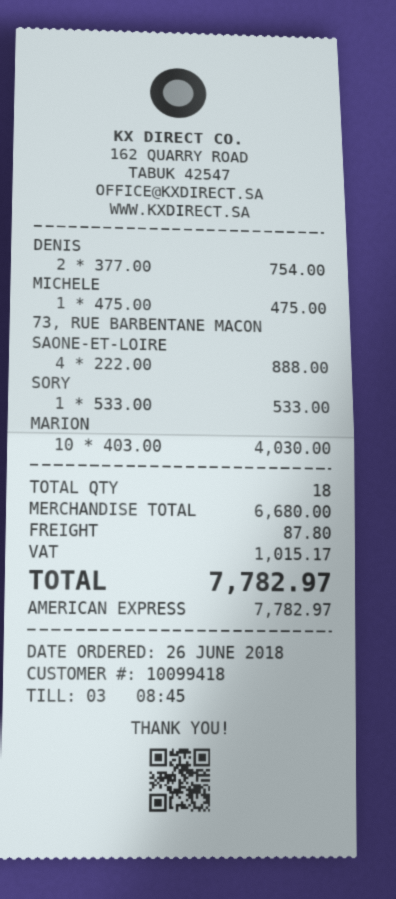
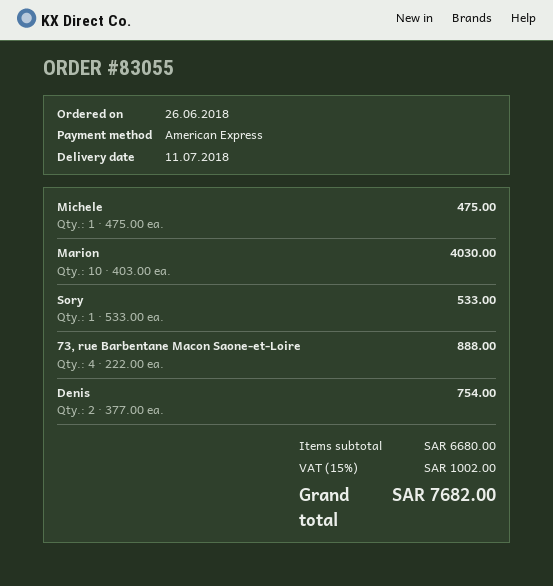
shipping: 87.80 -> none
tax: 1015.17 -> 1002.00
total: 7782.97 -> 7682.00

